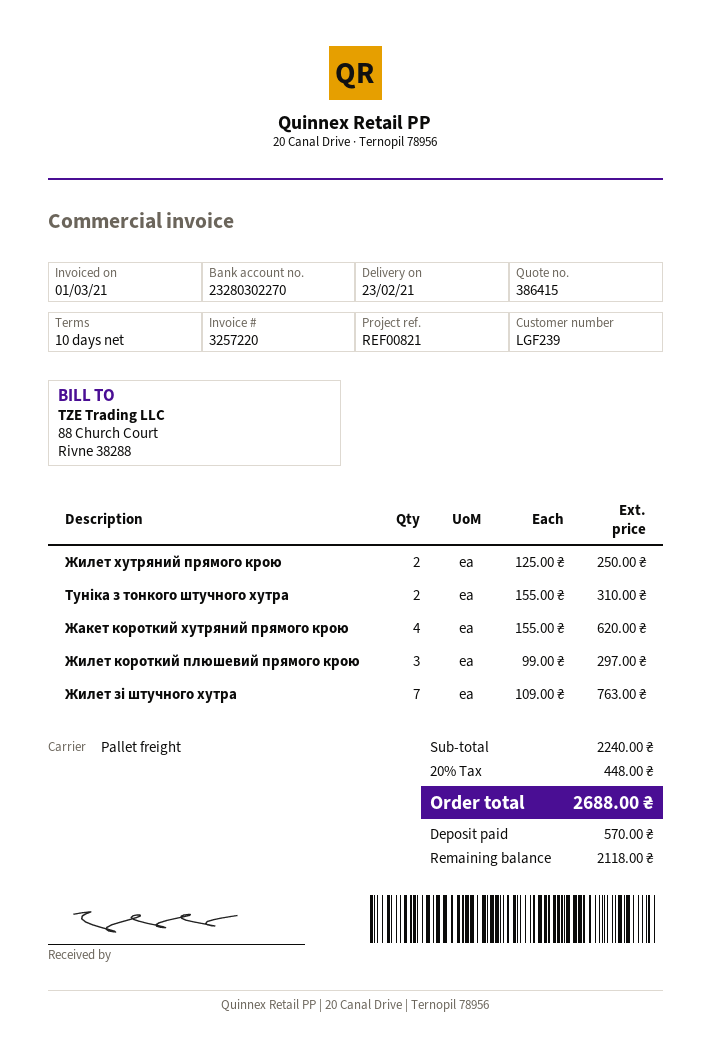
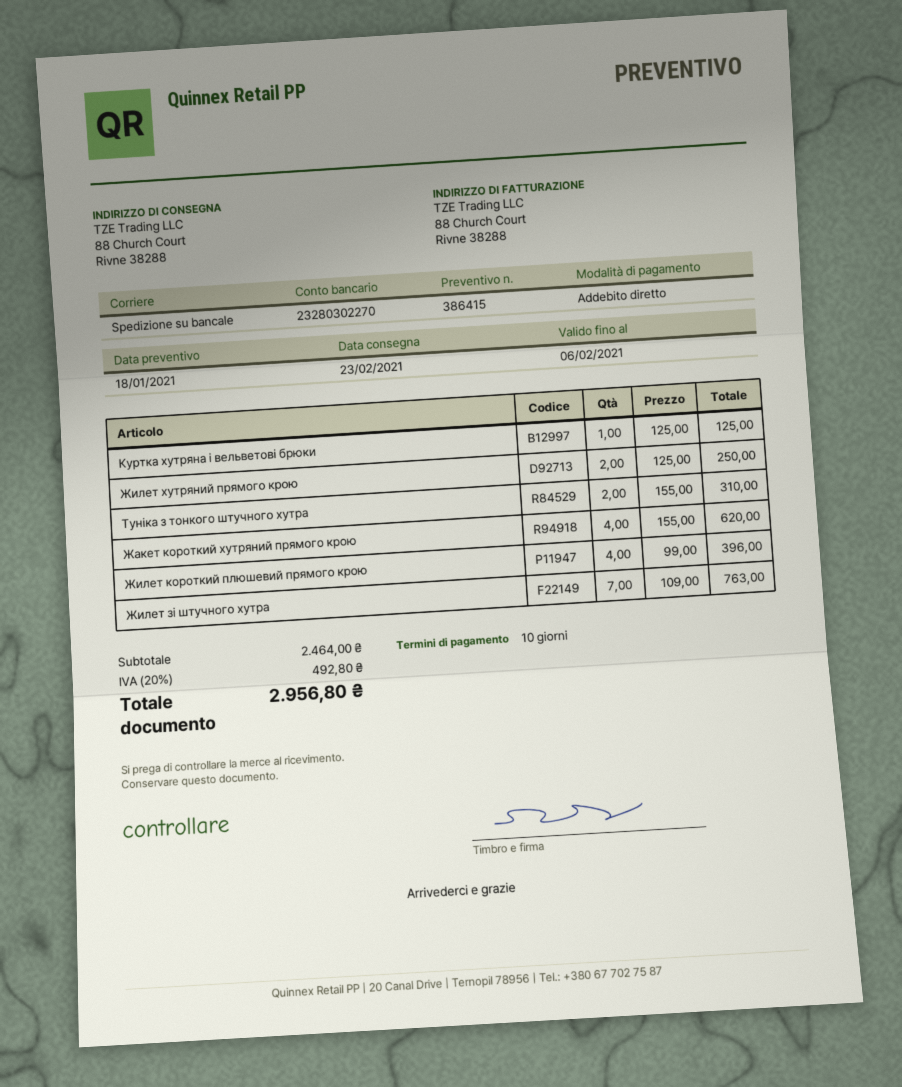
Жилет короткий плюшевий прямого крою: 3 x 99.00 = 297.00 -> 4 x 99.00 = 396.00
Куртка хутряна і вельветові брюки: none -> 1 x 125.00 = 125.00
subtotal: 2240.00 -> 2464.00
tax: 20% = 448.00 -> 20% = 492.80
total: 2688.00 -> 2956.80

